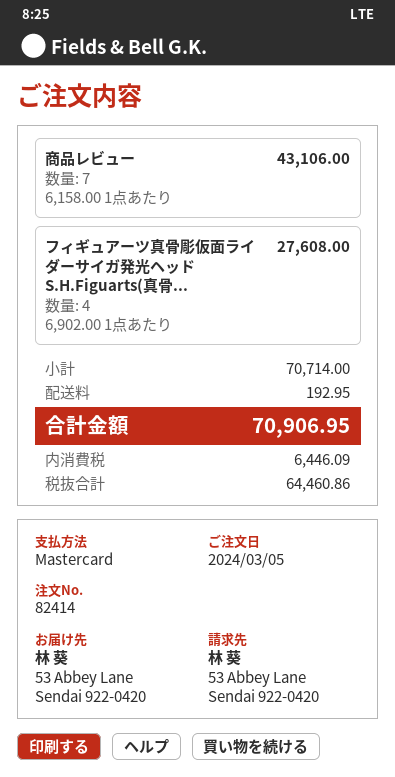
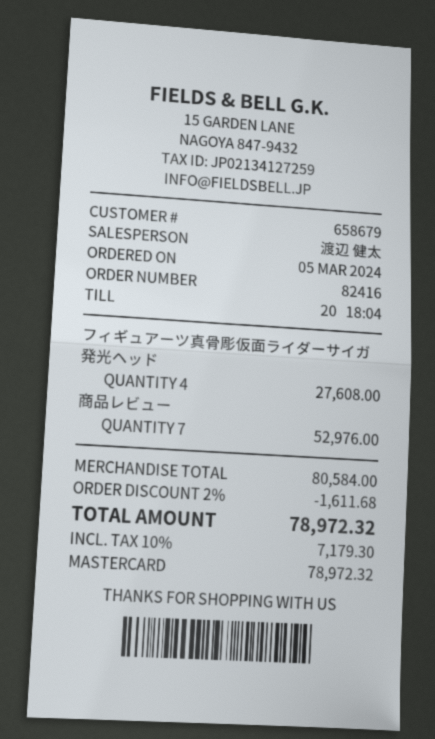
order number: 82414 -> 82416
商品レビュー: 7 for 43106.00 -> 7 for 52976.00
subtotal: 70714.00 -> 80584.00
discount: none -> 2% = 1611.68
shipping: 192.95 -> none
tax: 6446.09 -> 7179.30
total: 70906.95 -> 78972.32

